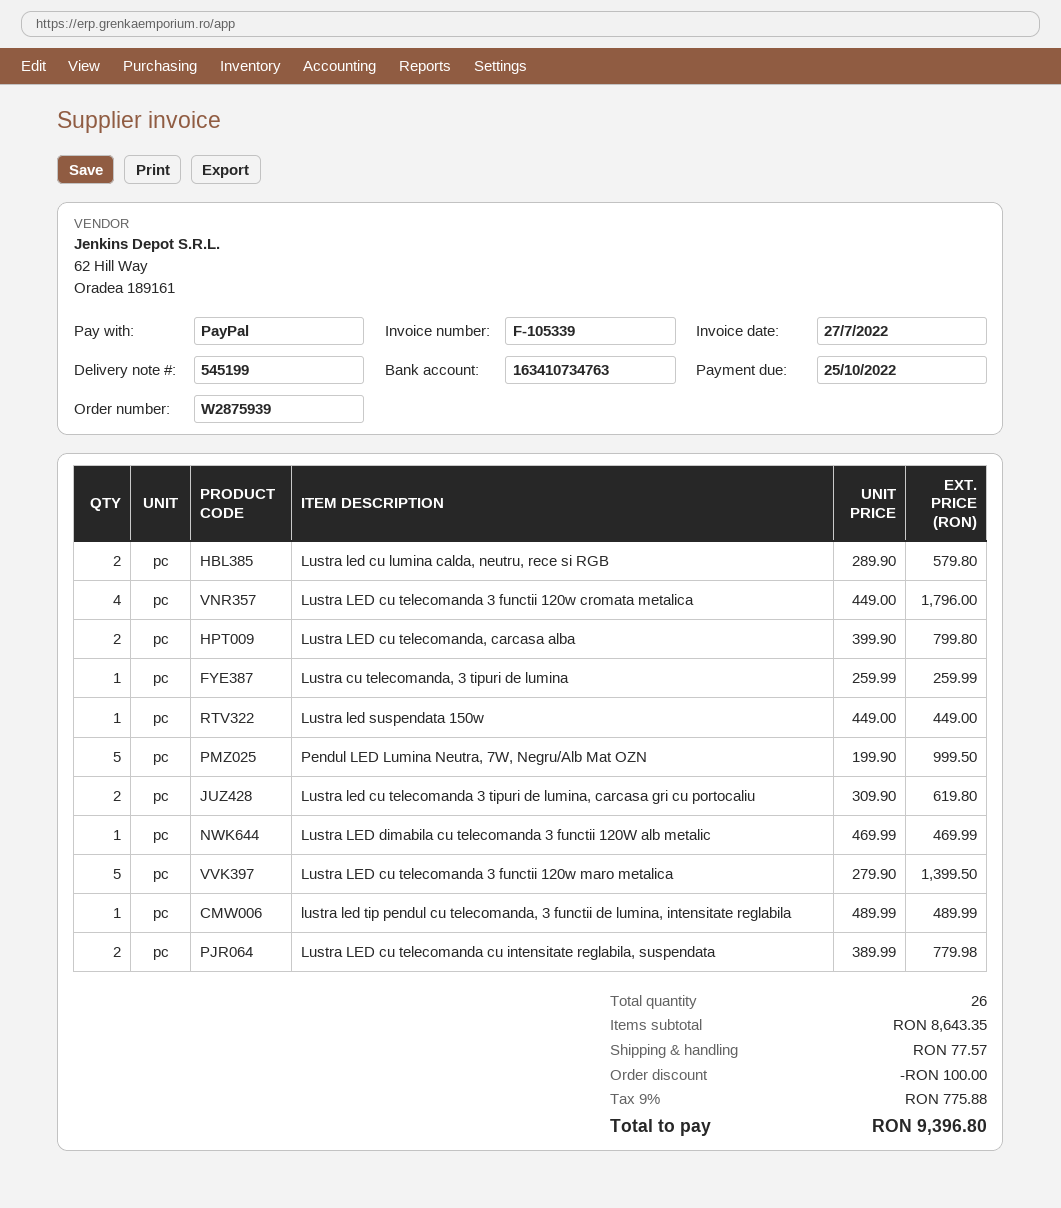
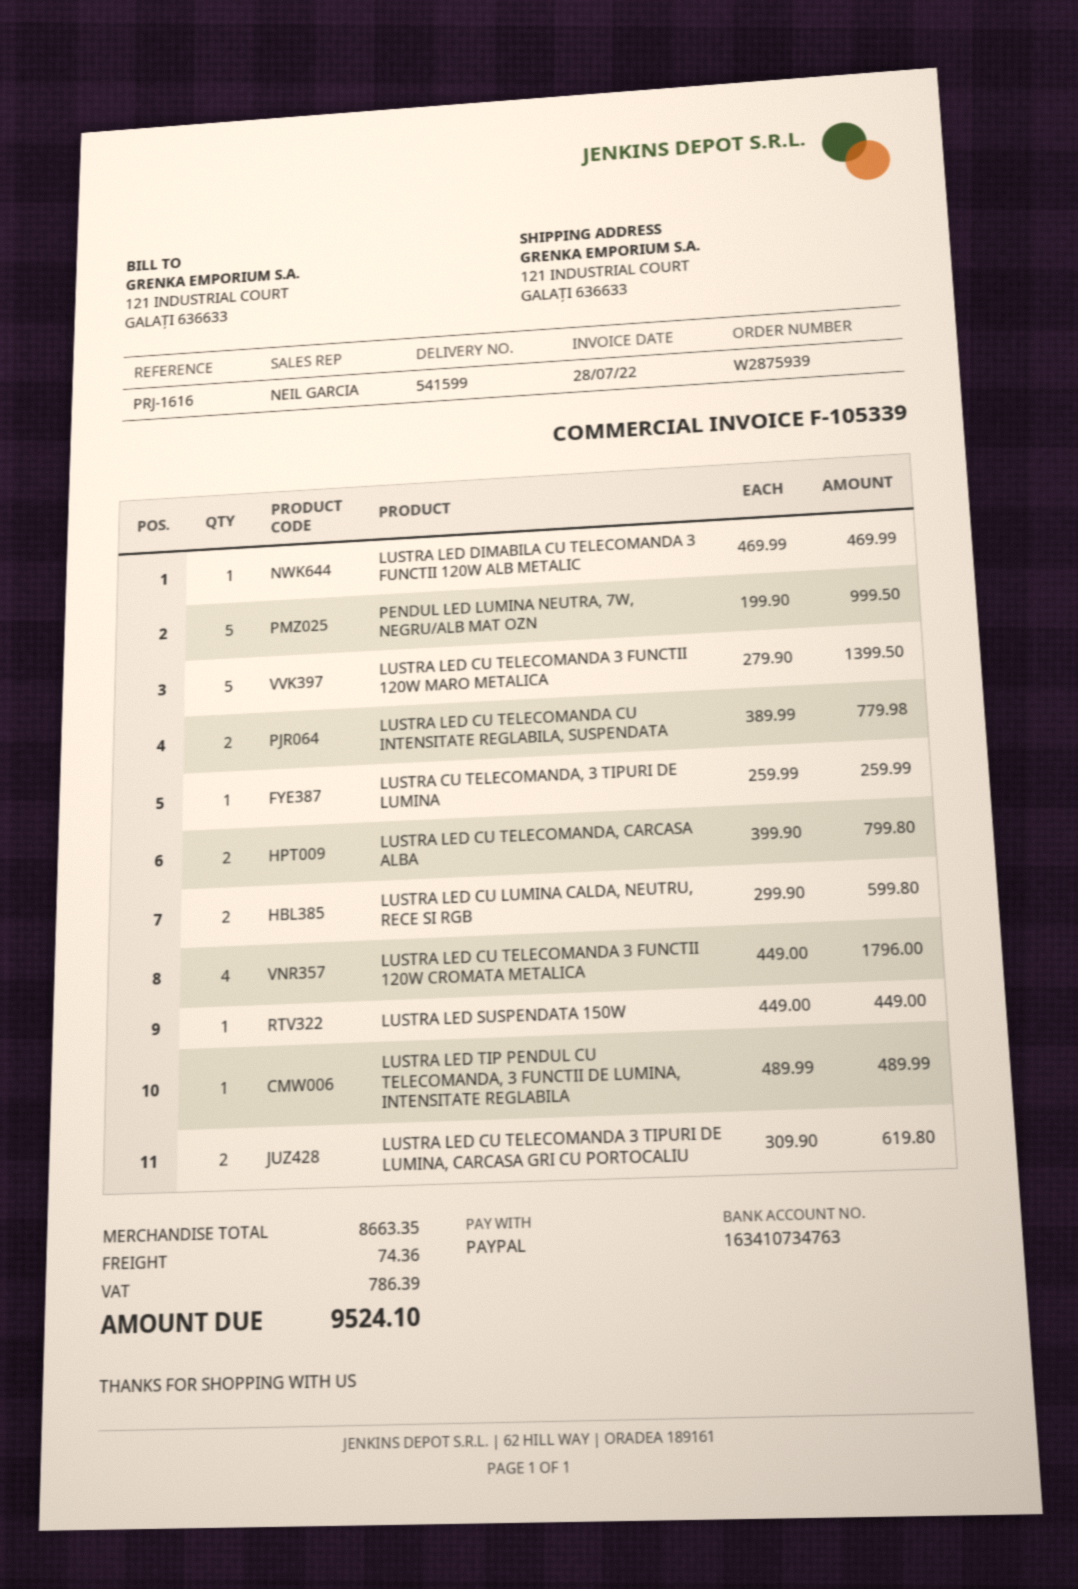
delivery note number: 545199 -> 541599
invoice date: 2022-07-27 -> 2022-07-28
Lustra led cu lumina calda, neutru, rece si RGB: 2 x 289.90 = 579.80 -> 2 x 299.90 = 599.80
subtotal: 8643.35 -> 8663.35
discount: 100.00 -> none
shipping: 77.57 -> 74.36
tax: 775.88 -> 786.39
total: 9396.80 -> 9524.10

